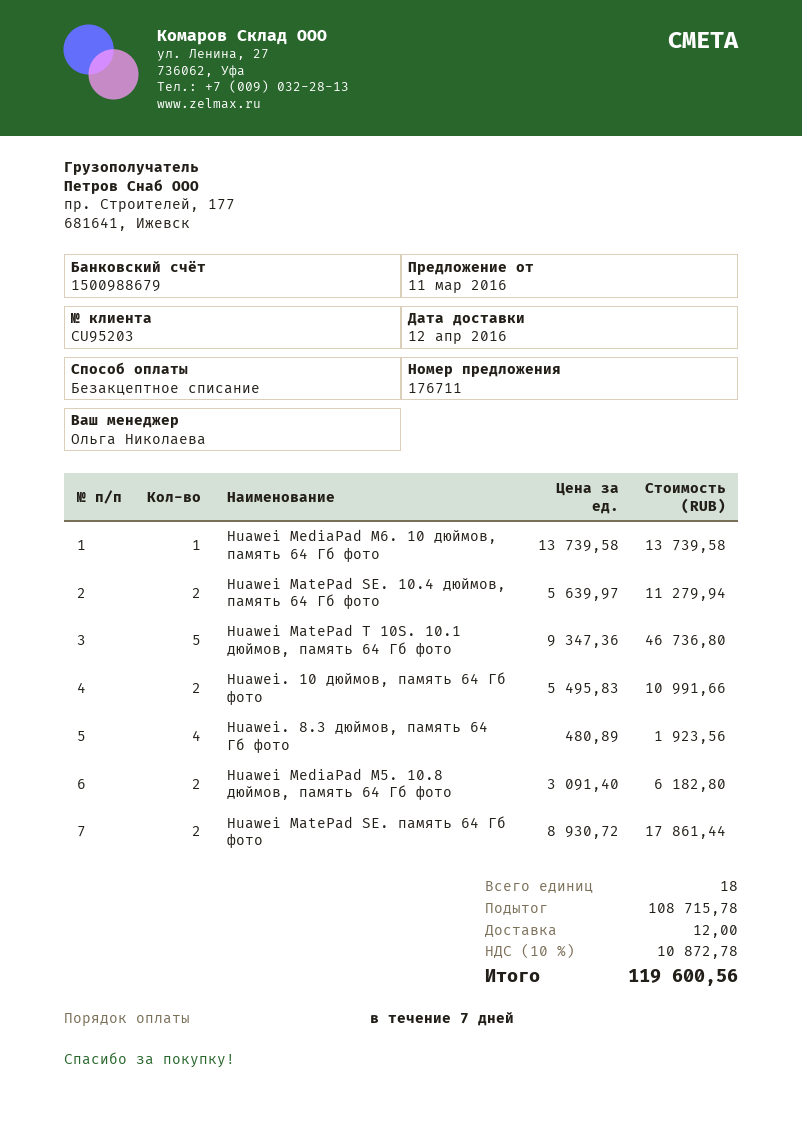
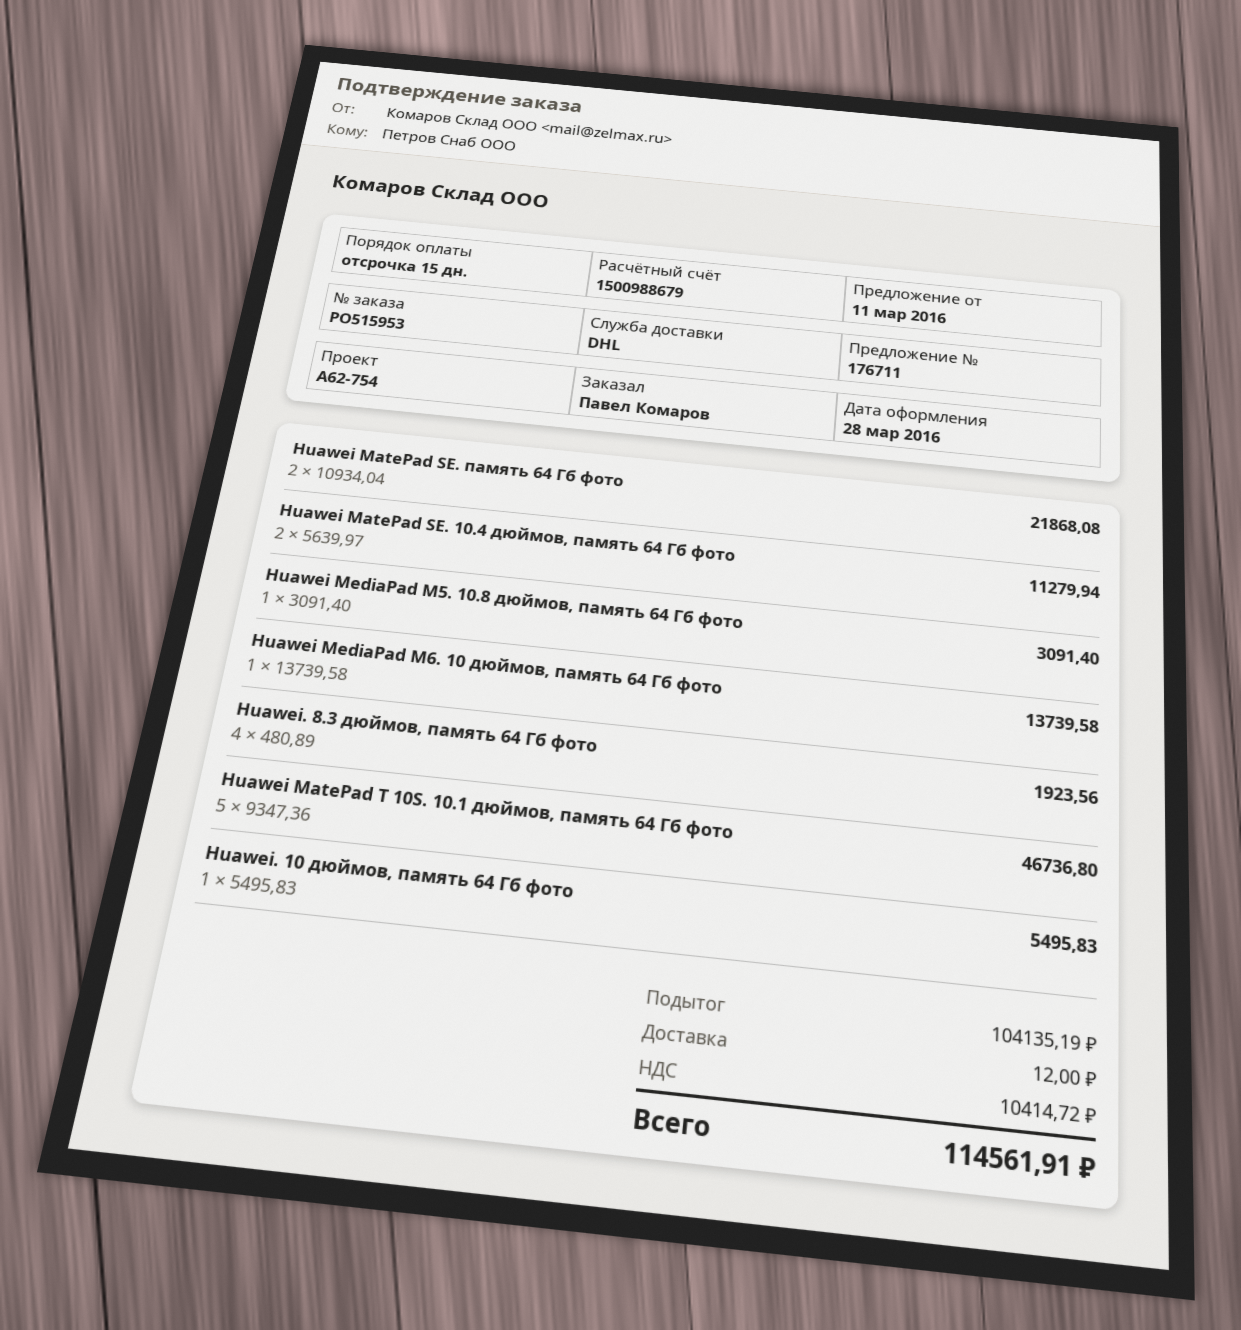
payment terms: 7 days -> 15 days
Huawei. 10 дюймов, память 64 Гб фото: 2 x 5495.83 = 10991.66 -> 1 x 5495.83 = 5495.83
Huawei MediaPad M5. 10.8 дюймов, память 64 Гб фото: 2 x 3091.40 = 6182.80 -> 1 x 3091.40 = 3091.40
Huawei MatePad SE. память 64 Гб фото: 2 x 8930.72 = 17861.44 -> 2 x 10934.04 = 21868.08
subtotal: 108715.78 -> 104135.19
tax: 10872.78 -> 10414.72
total: 119600.56 -> 114561.91

